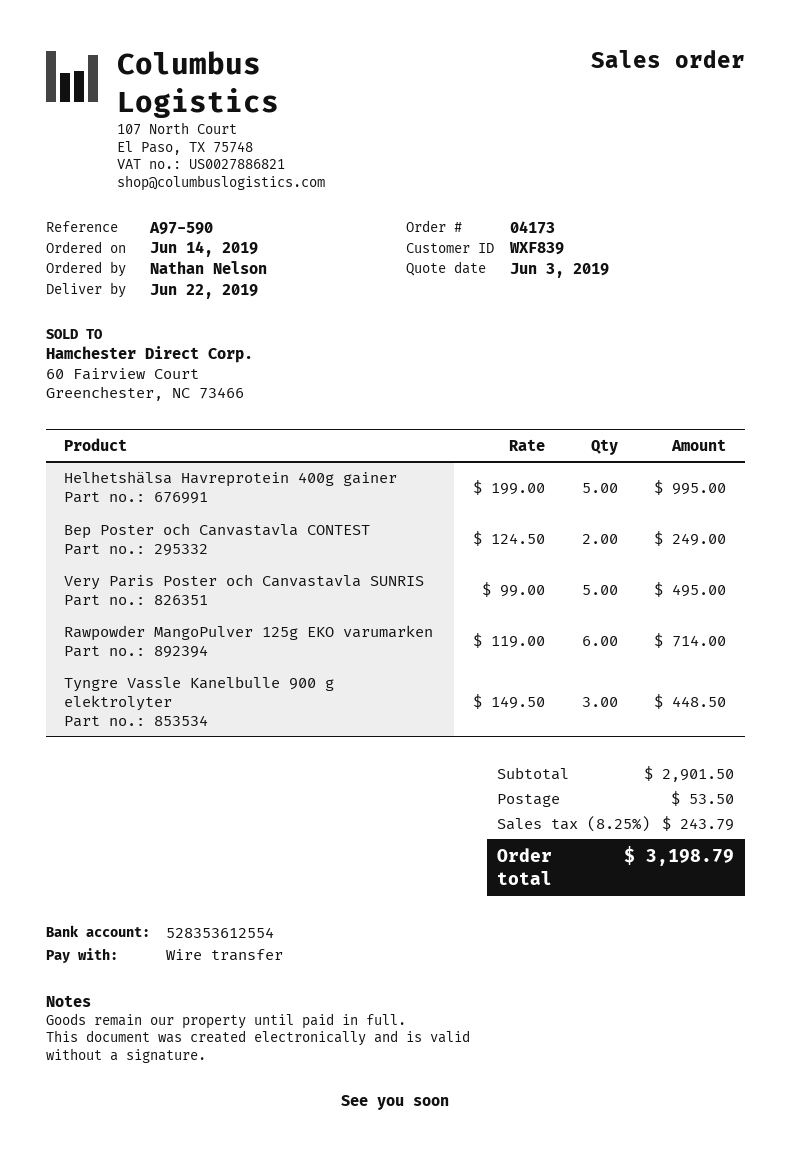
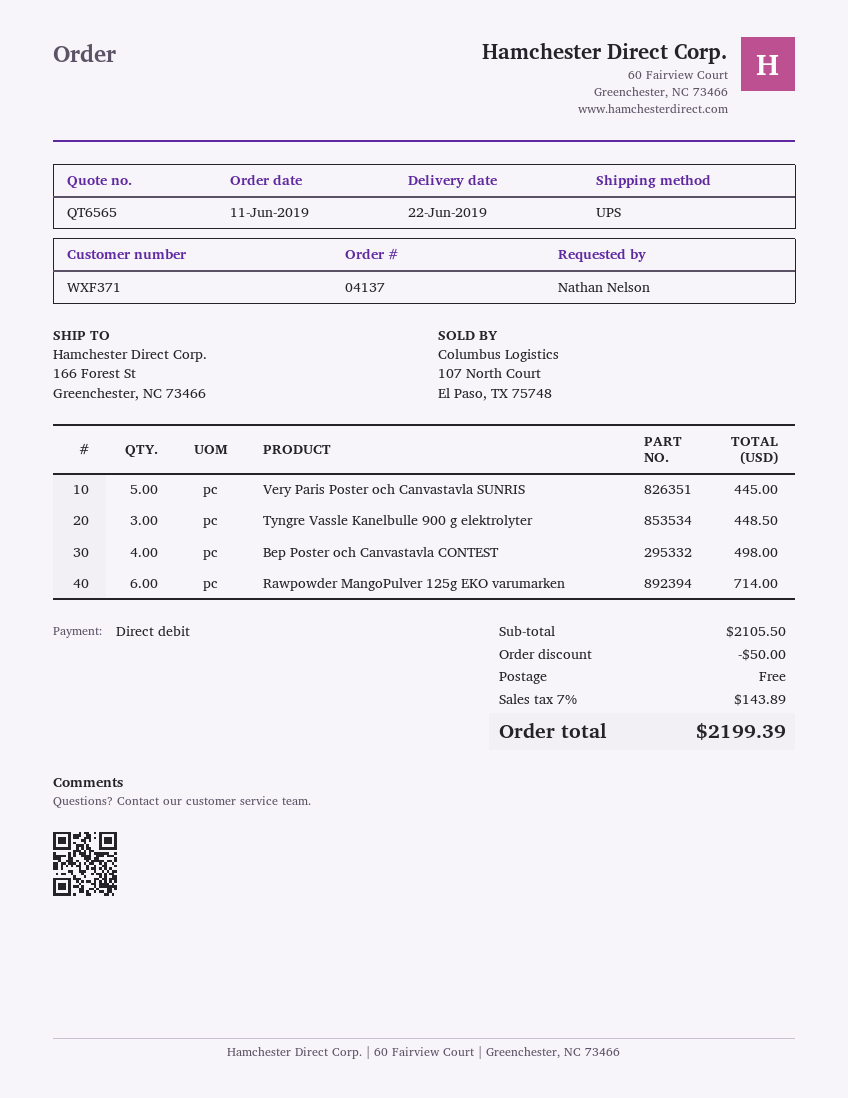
order number: 04173 -> 04137
order date: 2019-06-14 -> 2019-06-11
customer number: WXF839 -> WXF371
payment method: bank transfer -> direct debit
Helhetshälsa Havreprotein 400g gainer: 5 for 995.00 -> none
Bep Poster och Canvastavla CONTEST: 2 for 249.00 -> 4 for 498.00
Very Paris Poster och Canvastavla SUNRIS: 5 for 495.00 -> 5 for 445.00
subtotal: 2901.50 -> 2105.50
discount: none -> 50.00
shipping: 53.50 -> 0.00
tax: 8.25% = 243.79 -> 7% = 143.89
total: 3198.79 -> 2199.39

